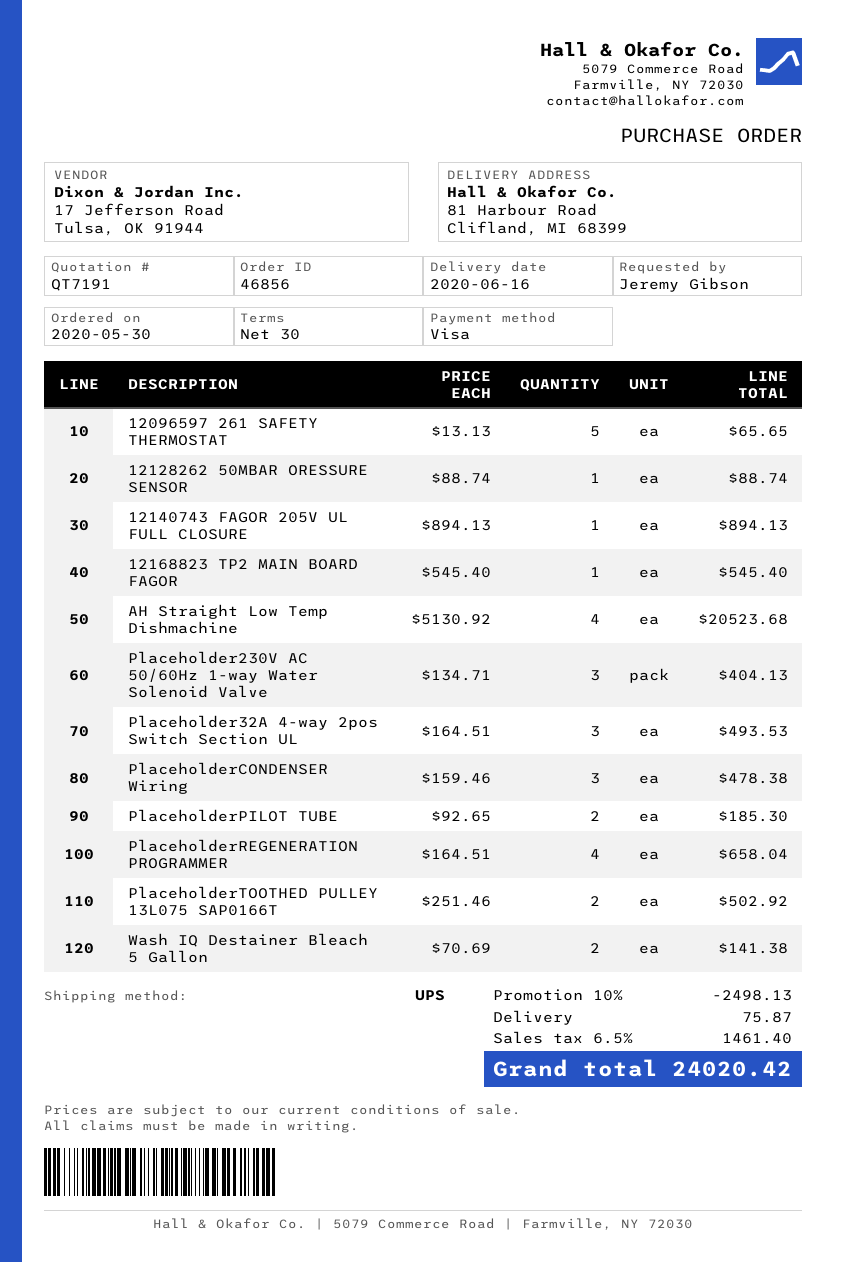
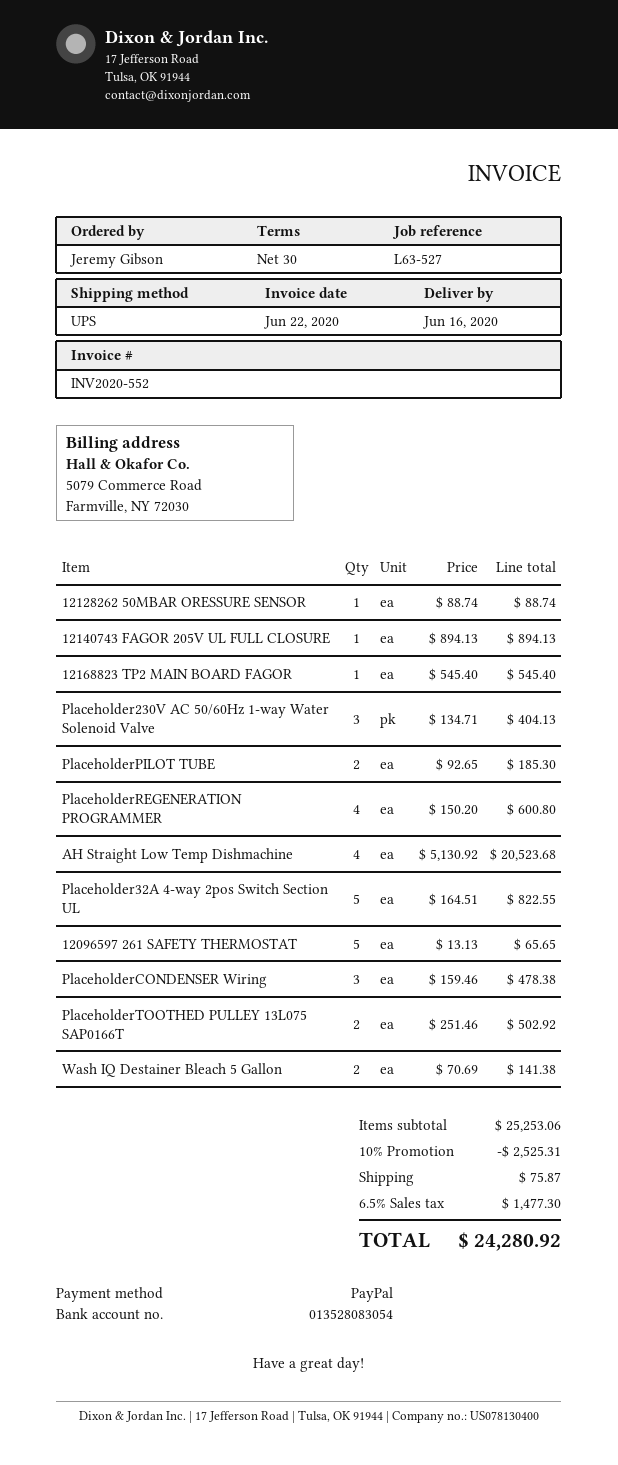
payment method: Visa -> PayPal
Placeholder32A 4-way 2pos Switch Section UL: 3 x 164.51 = 493.53 -> 5 x 164.51 = 822.55
PlaceholderREGENERATION PROGRAMMER: 4 x 164.51 = 658.04 -> 4 x 150.20 = 600.80
discount: 10% = 2498.13 -> 10% = 2525.31
tax: 6.5% = 1461.40 -> 6.5% = 1477.30
total: 24020.42 -> 24280.92

